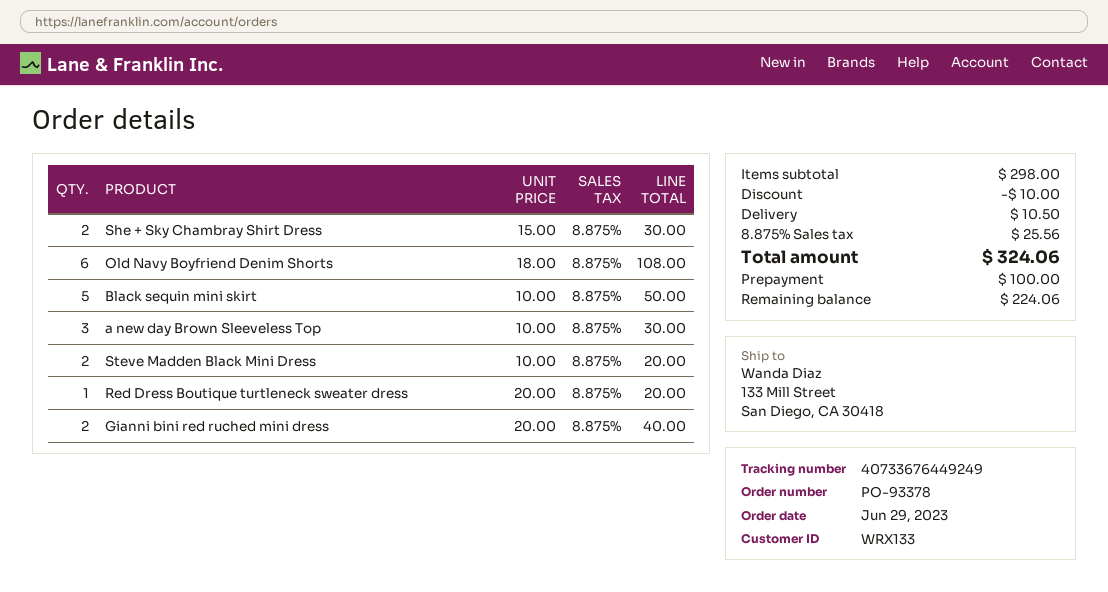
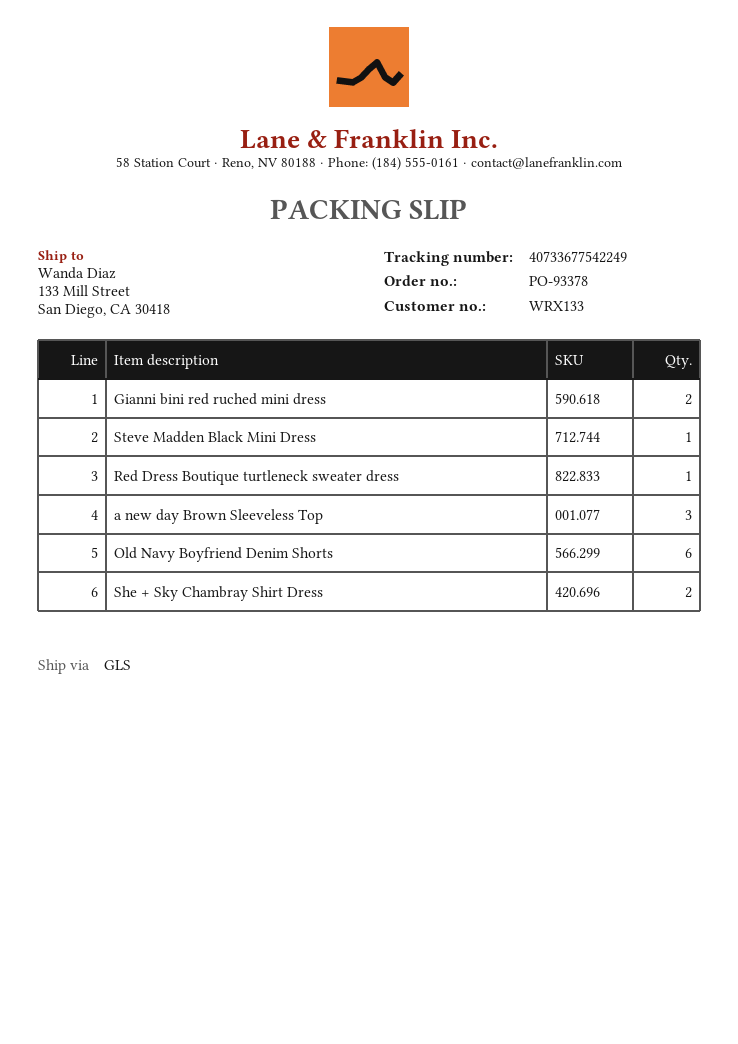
tracking number: 40733676449249 -> 40733677542249
Black sequin mini skirt: 5 -> none
Steve Madden Black Mini Dress: 2 -> 1

